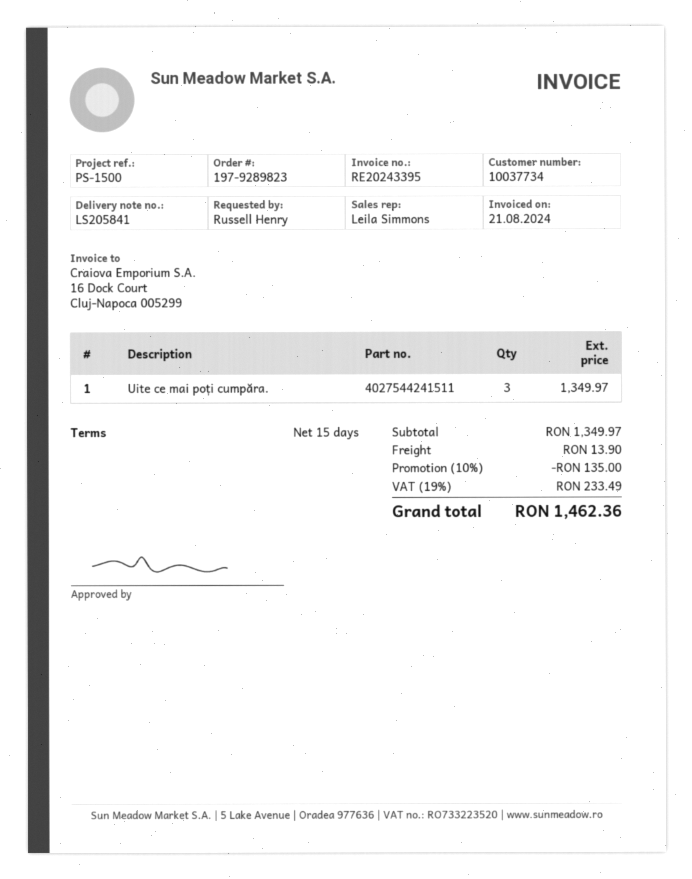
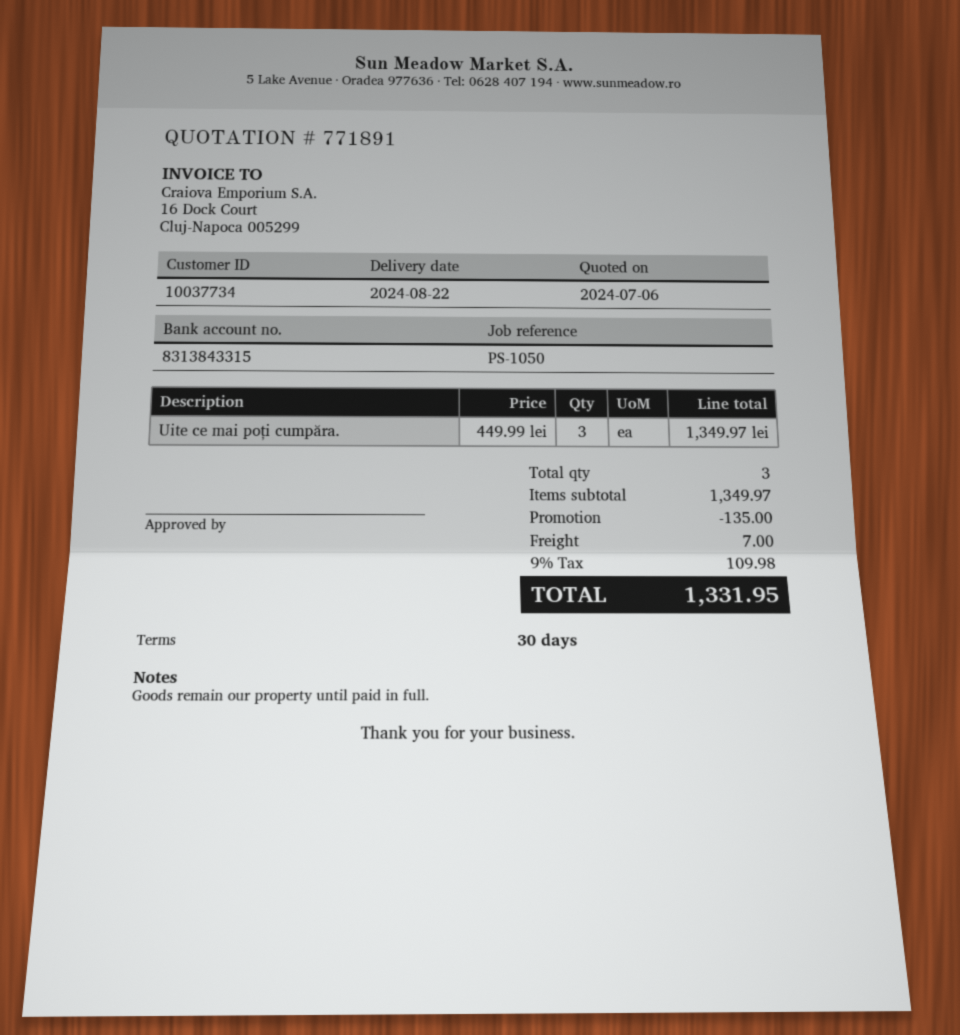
payment terms: 15 days -> 30 days
reference: PS-1500 -> PS-1050
shipping: 13.90 -> 7.00
tax: 19% = 233.49 -> 9% = 109.98
total: 1462.36 -> 1331.95

